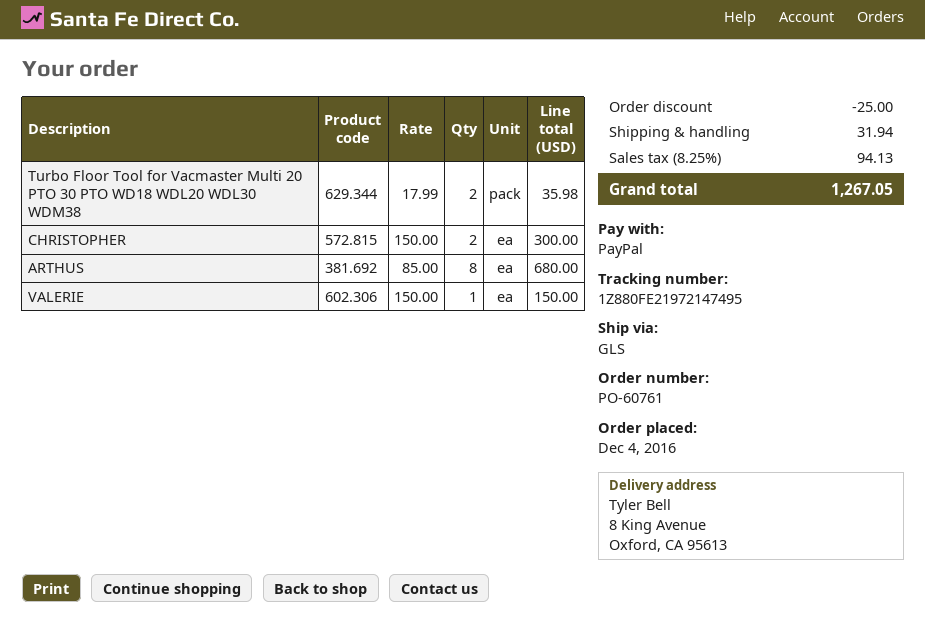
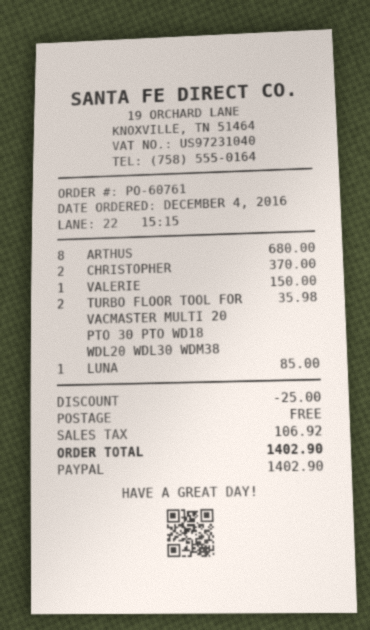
CHRISTOPHER: 2 for 300.00 -> 2 for 370.00
LUNA: none -> 1 for 85.00
shipping: 31.94 -> 0.00
tax: 94.13 -> 106.92
total: 1267.05 -> 1402.90

